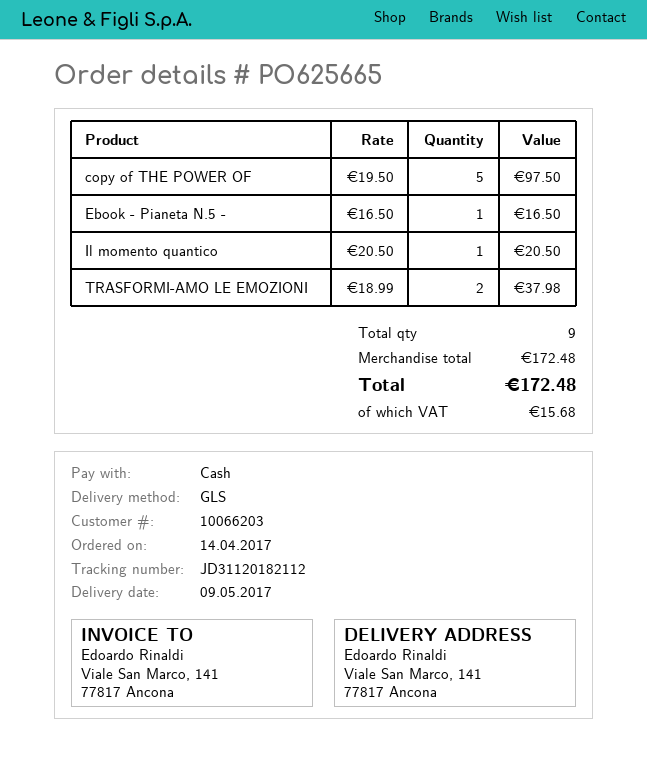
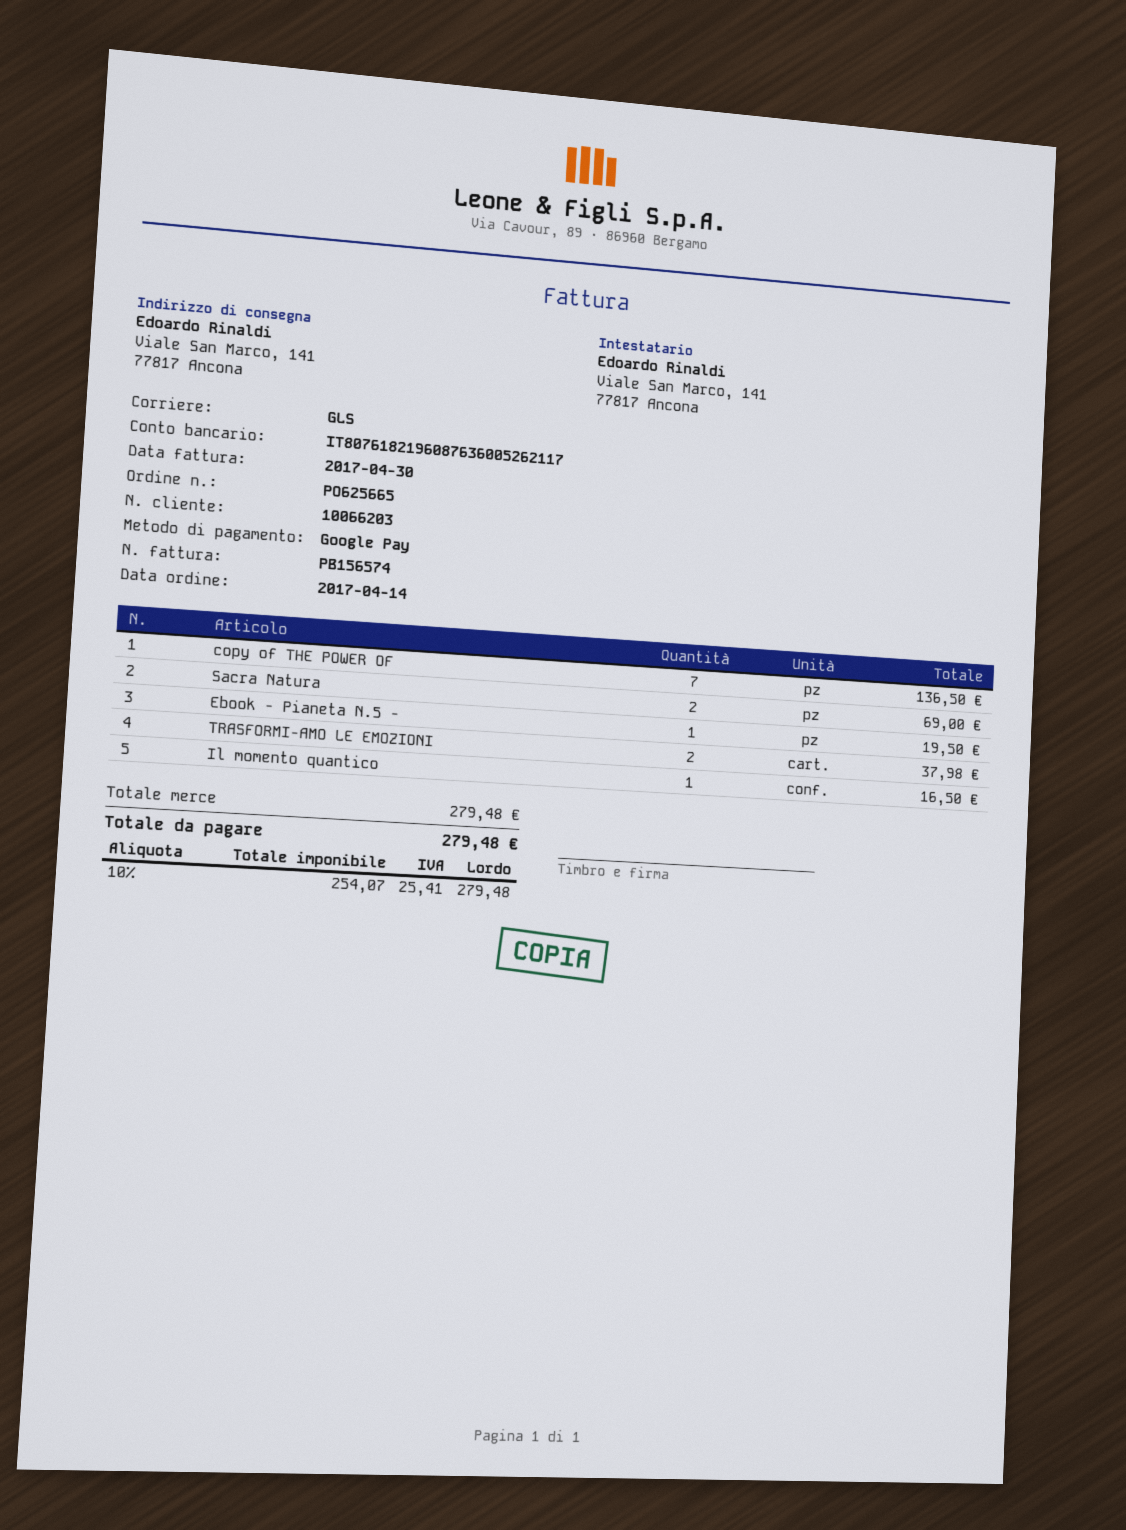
payment method: cash -> Google Pay
copy of THE POWER OF: 5 for 97.50 -> 7 for 136.50
Ebook - Pianeta N.5 -: 1 for 16.50 -> 1 for 19.50
Il momento quantico: 1 for 20.50 -> 1 for 16.50
Sacra Natura: none -> 2 for 69.00
subtotal: 172.48 -> 279.48
tax: 15.68 -> 25.41
total: 172.48 -> 279.48

